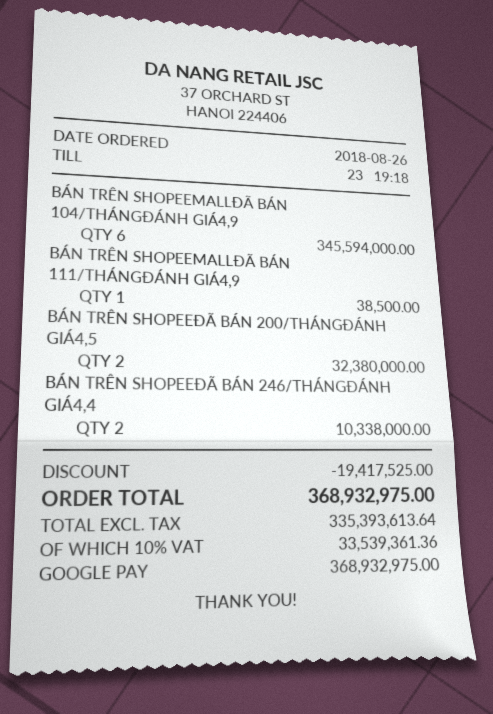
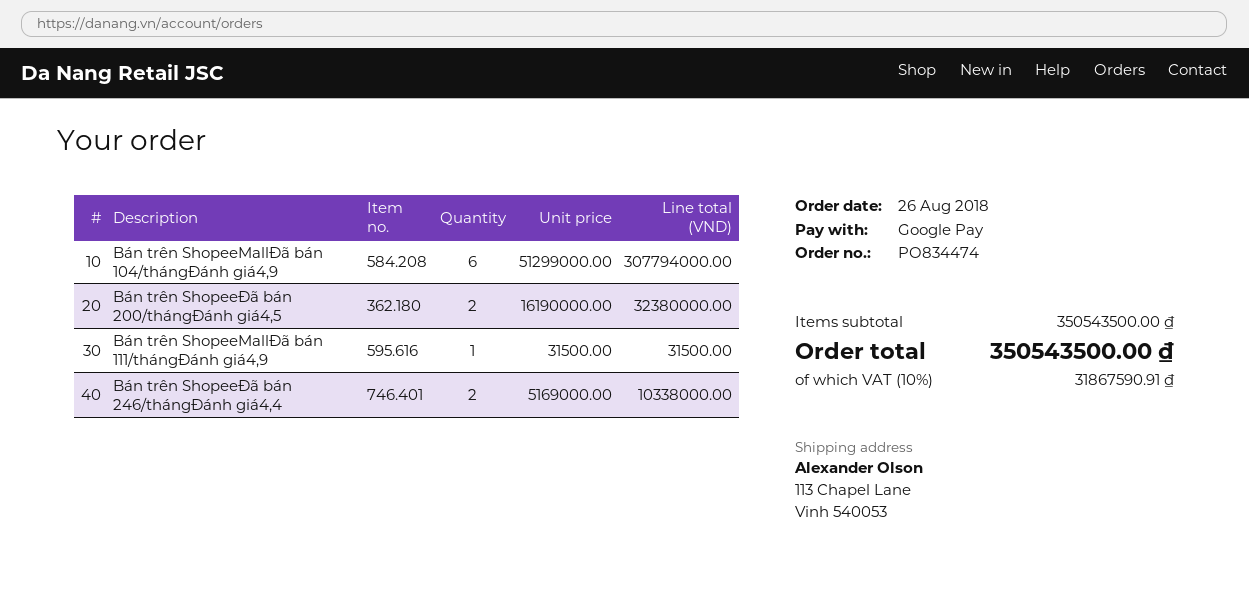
BÁN TRÊN SHOPEEMALLĐÃ BÁN 104/THÁNGĐÁNH GIÁ4,9: 6 for 345594000.00 -> 6 for 307794000.00
BÁN TRÊN SHOPEEMALLĐÃ BÁN 111/THÁNGĐÁNH GIÁ4,9: 1 for 38500.00 -> 1 for 31500.00
discount: 19417525.00 -> none
tax: 10% = 33539361.36 -> 10% = 31867590.91
total: 368932975.00 -> 350543500.00

